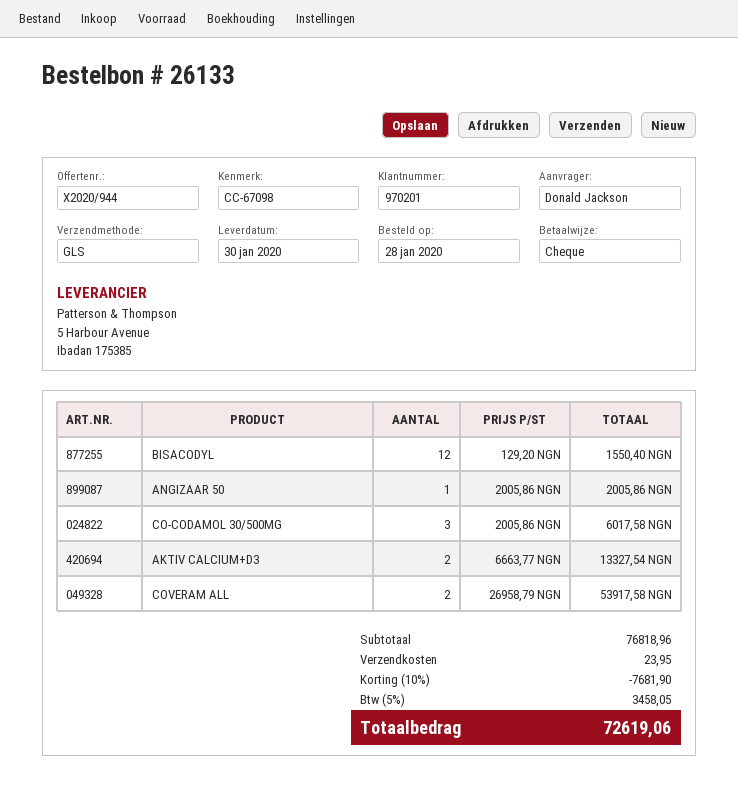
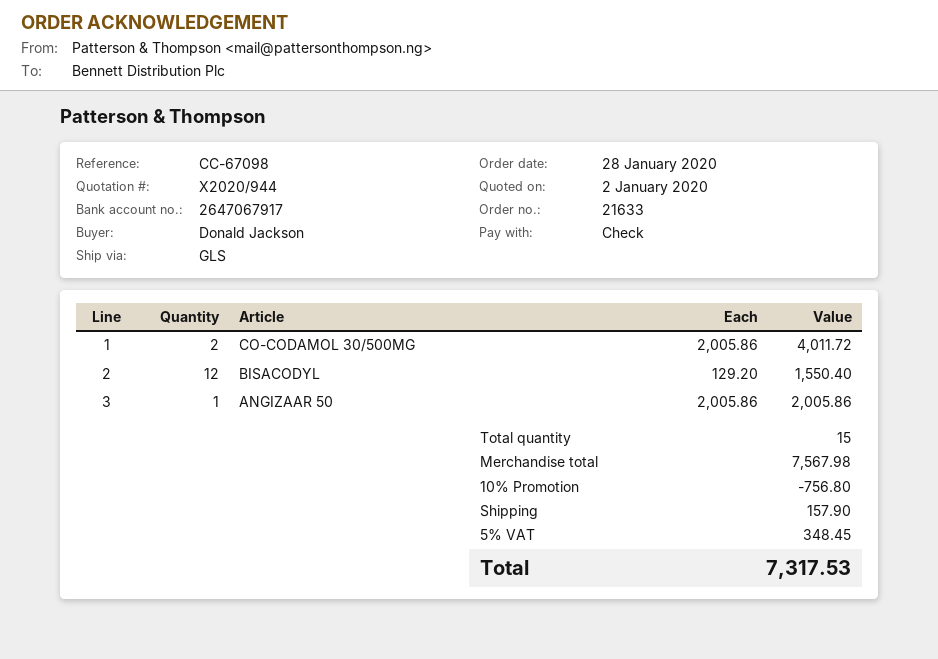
order number: 26133 -> 21633
CO-CODAMOL 30/500MG: 3 x 2005.86 = 6017.58 -> 2 x 2005.86 = 4011.72
AKTIV CALCIUM+D3: 2 x 6663.77 = 13327.54 -> none
COVERAM ALL: 2 x 26958.79 = 53917.58 -> none
subtotal: 76818.96 -> 7567.98
discount: 10% = 7681.90 -> 10% = 756.80
shipping: 23.95 -> 157.90
tax: 5% = 3458.05 -> 5% = 348.45
total: 72619.06 -> 7317.53

